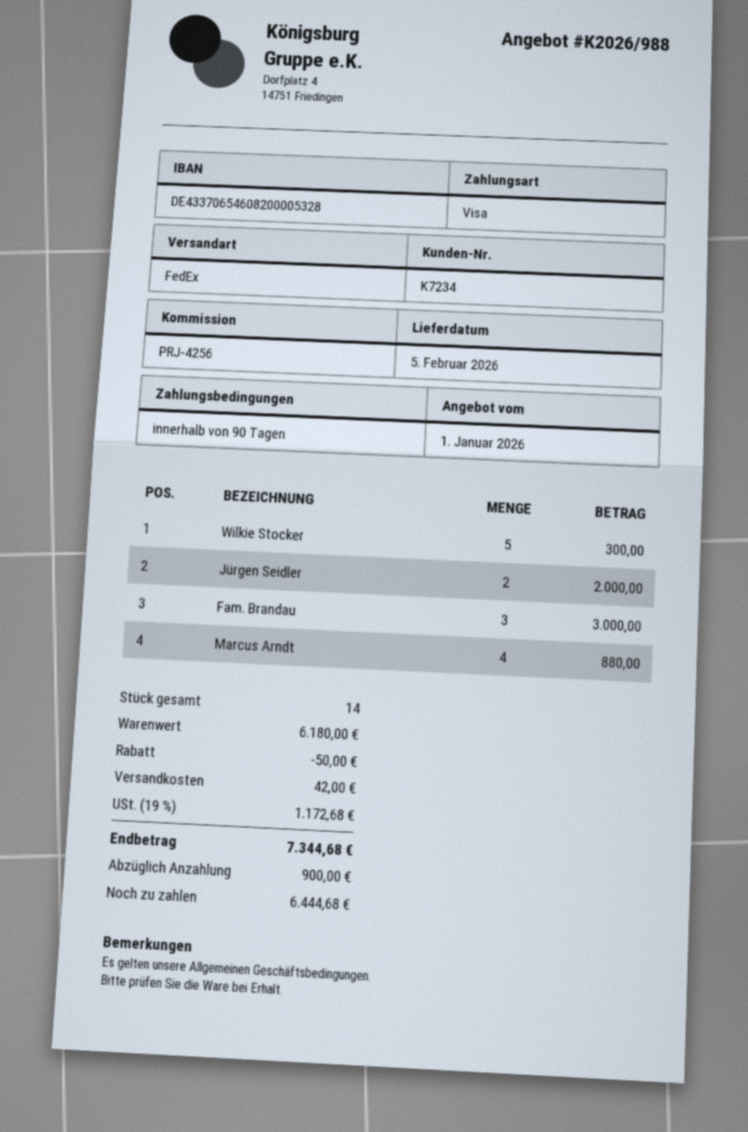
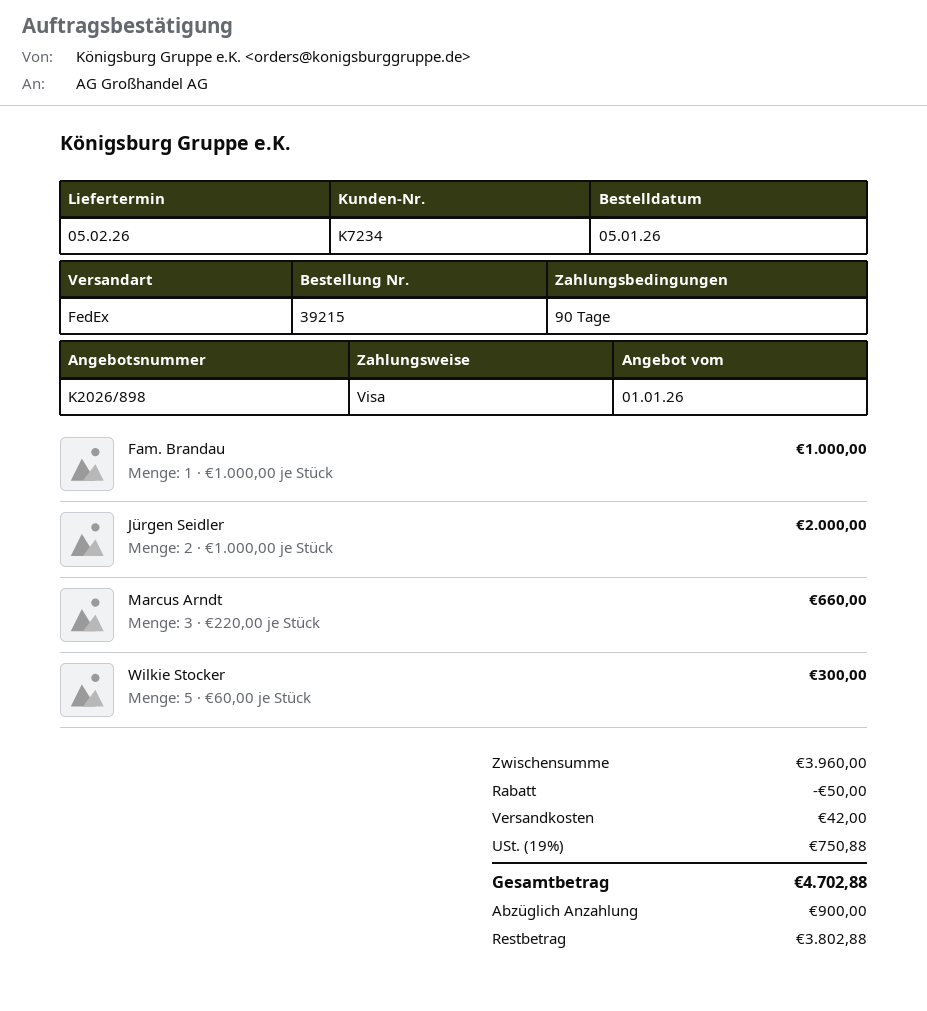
quote number: K2026/988 -> K2026/898
Fam. Brandau: 3 for 3000.00 -> 1 for 1000.00
Marcus Arndt: 4 for 880.00 -> 3 for 660.00
subtotal: 6180.00 -> 3960.00
tax: 19% = 1172.68 -> 19% = 750.88
total: 7344.68 -> 4702.88
balance: 6444.68 -> 3802.88

